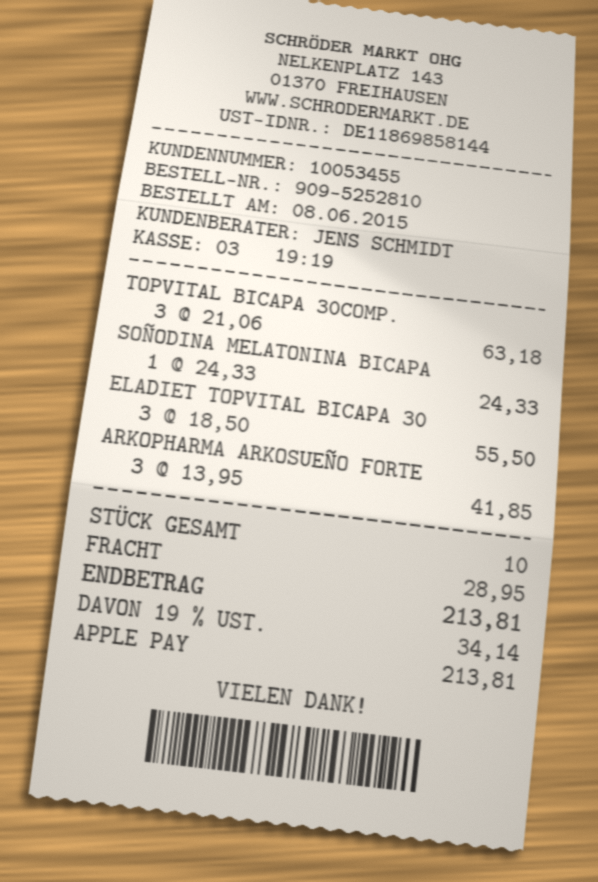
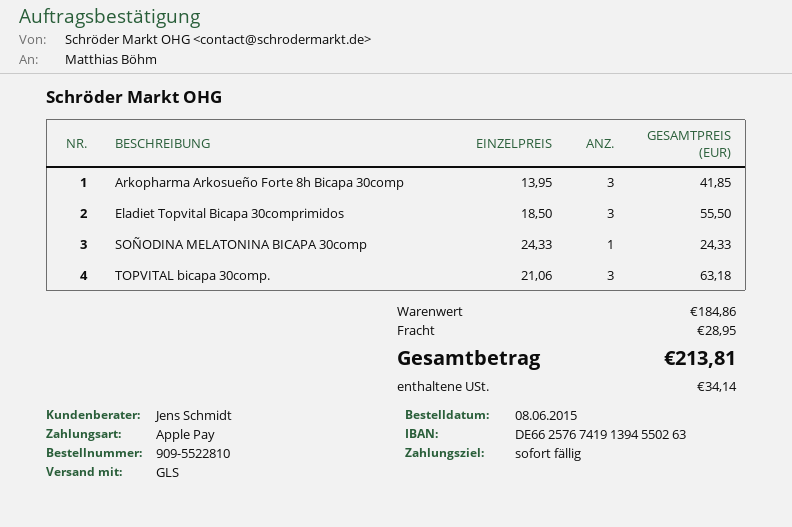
order number: 909-5252810 -> 909-5522810

